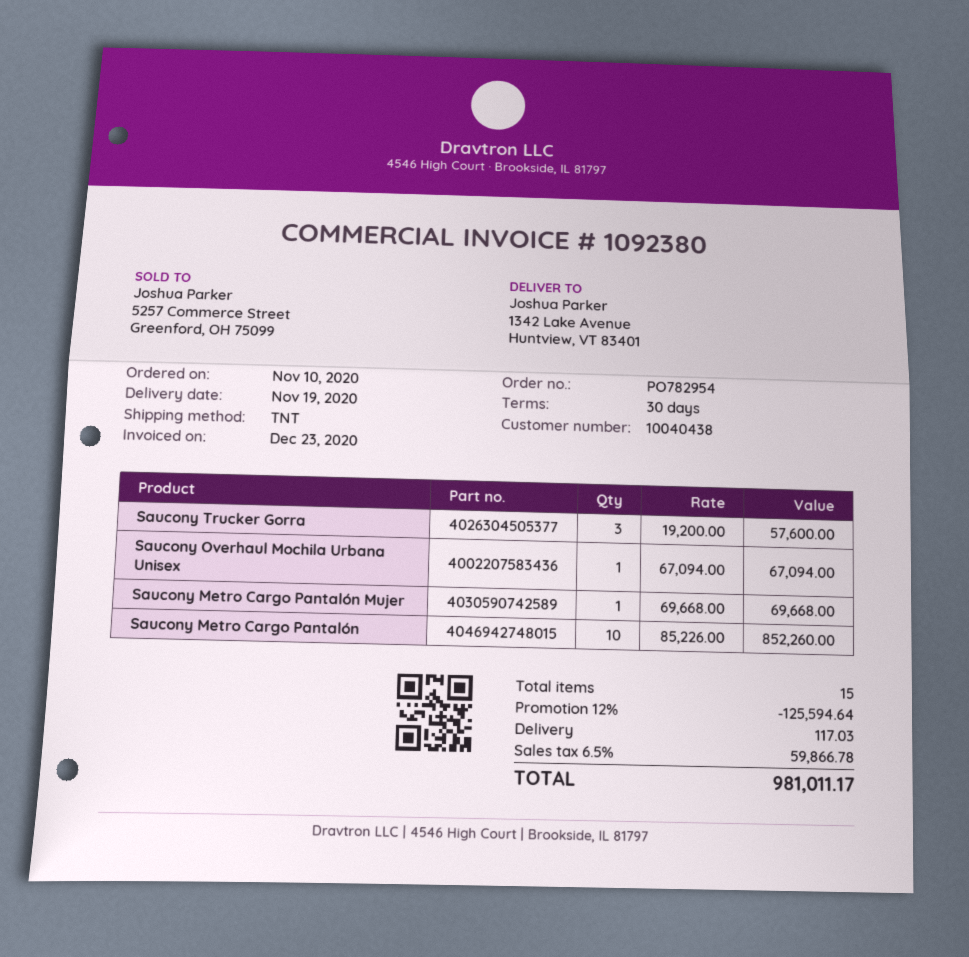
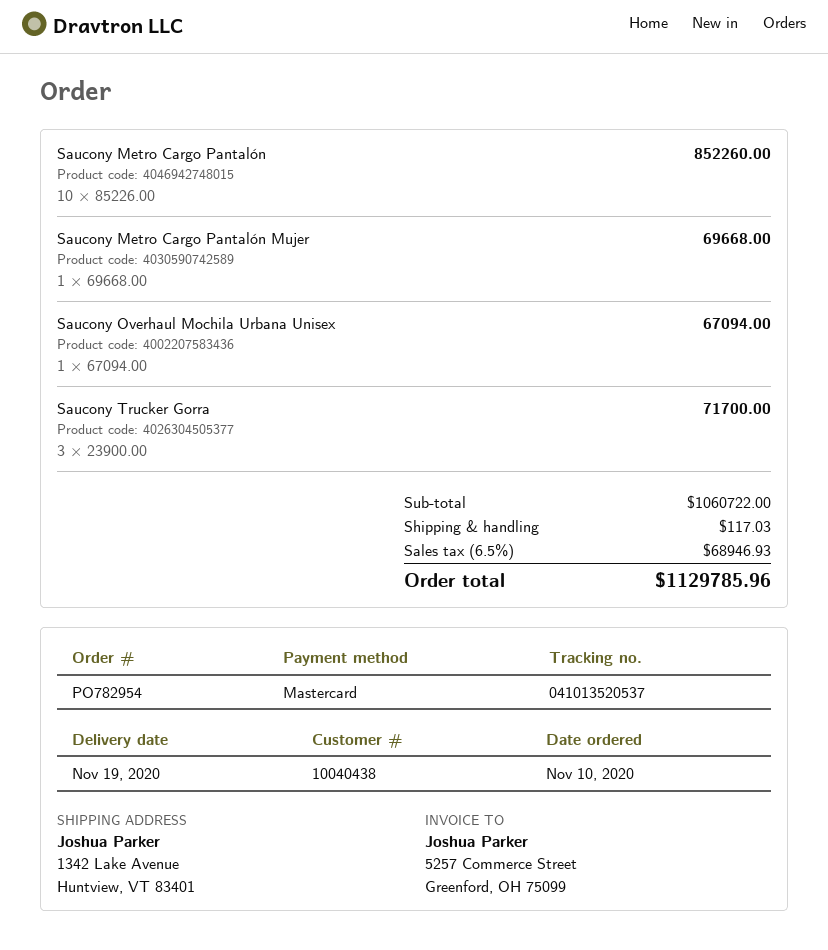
Saucony Trucker Gorra: 3 x 19200.00 = 57600.00 -> 3 x 23900.00 = 71700.00
discount: 12% = 125594.64 -> none
tax: 6.5% = 59866.78 -> 6.5% = 68946.93
total: 981011.17 -> 1129785.96

